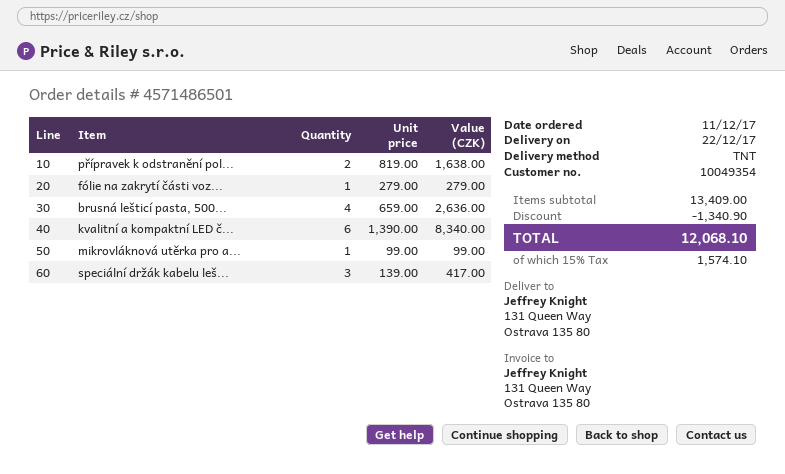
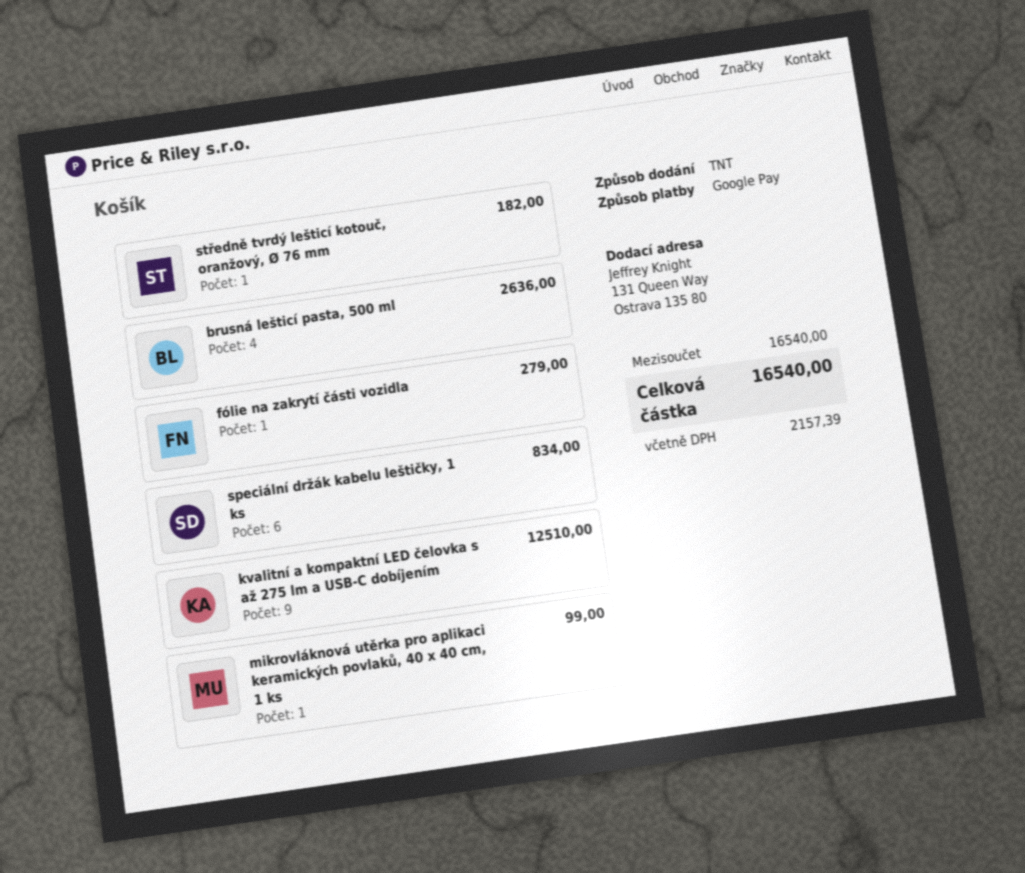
přípravek k odstranění pol...: 2 for 1638.00 -> none
kvalitní a kompaktní LED č...: 6 for 8340.00 -> 9 for 12510.00
speciální držák kabelu leš...: 3 for 417.00 -> 6 for 834.00
středně tvrdý lešticí kotouč, oranžový, Ø 76 mm: none -> 1 for 182.00
subtotal: 13409.00 -> 16540.00
discount: 1340.90 -> none
tax: 1574.10 -> 2157.39
total: 12068.10 -> 16540.00

